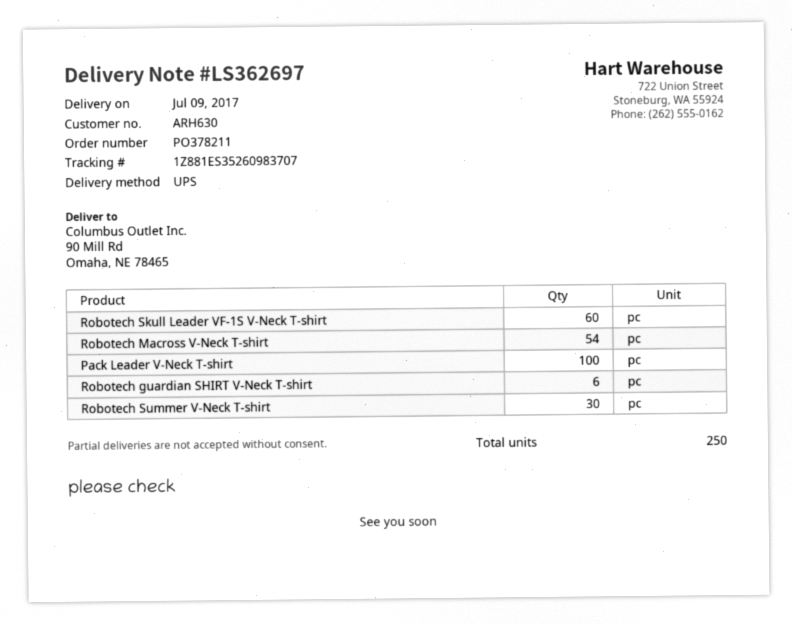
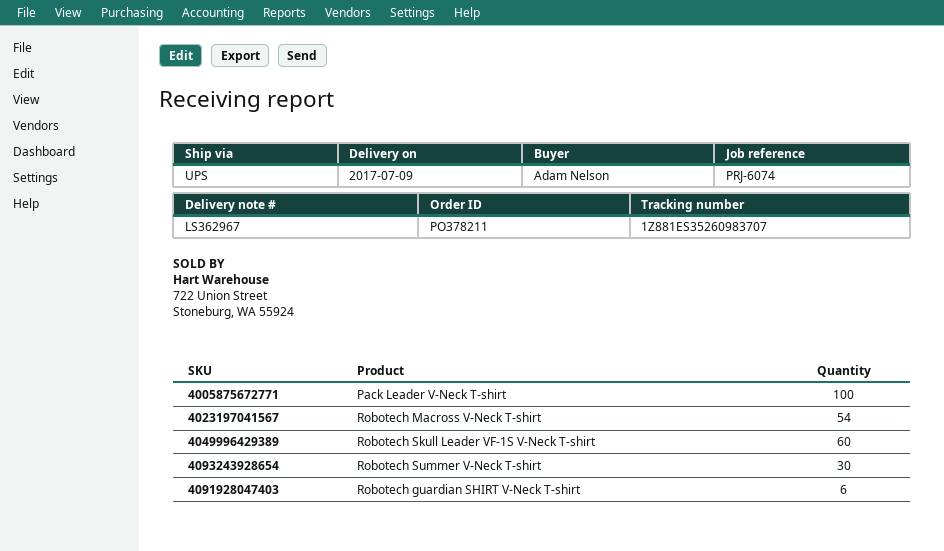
delivery note number: LS362697 -> LS362967

